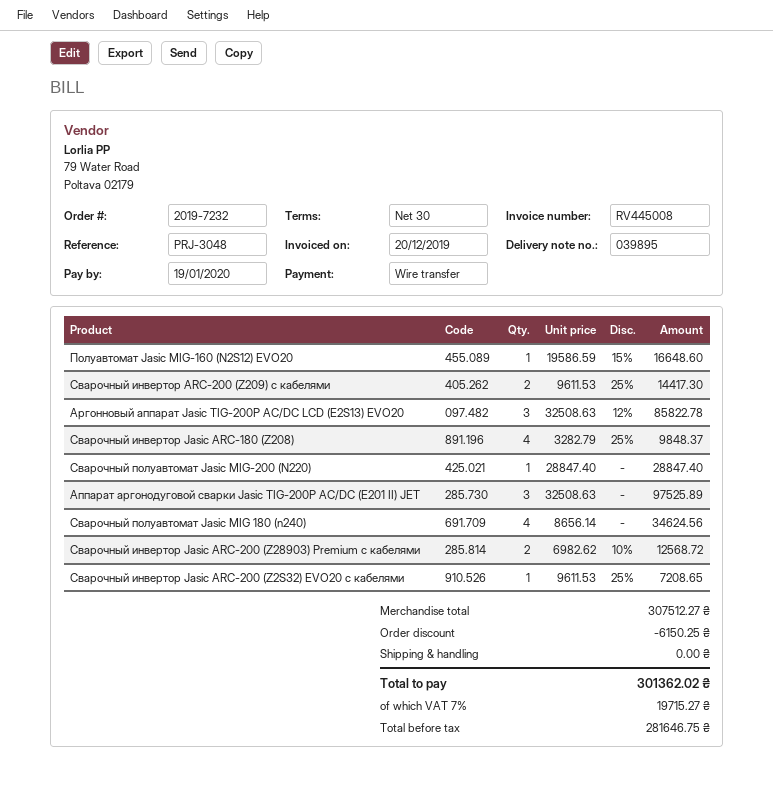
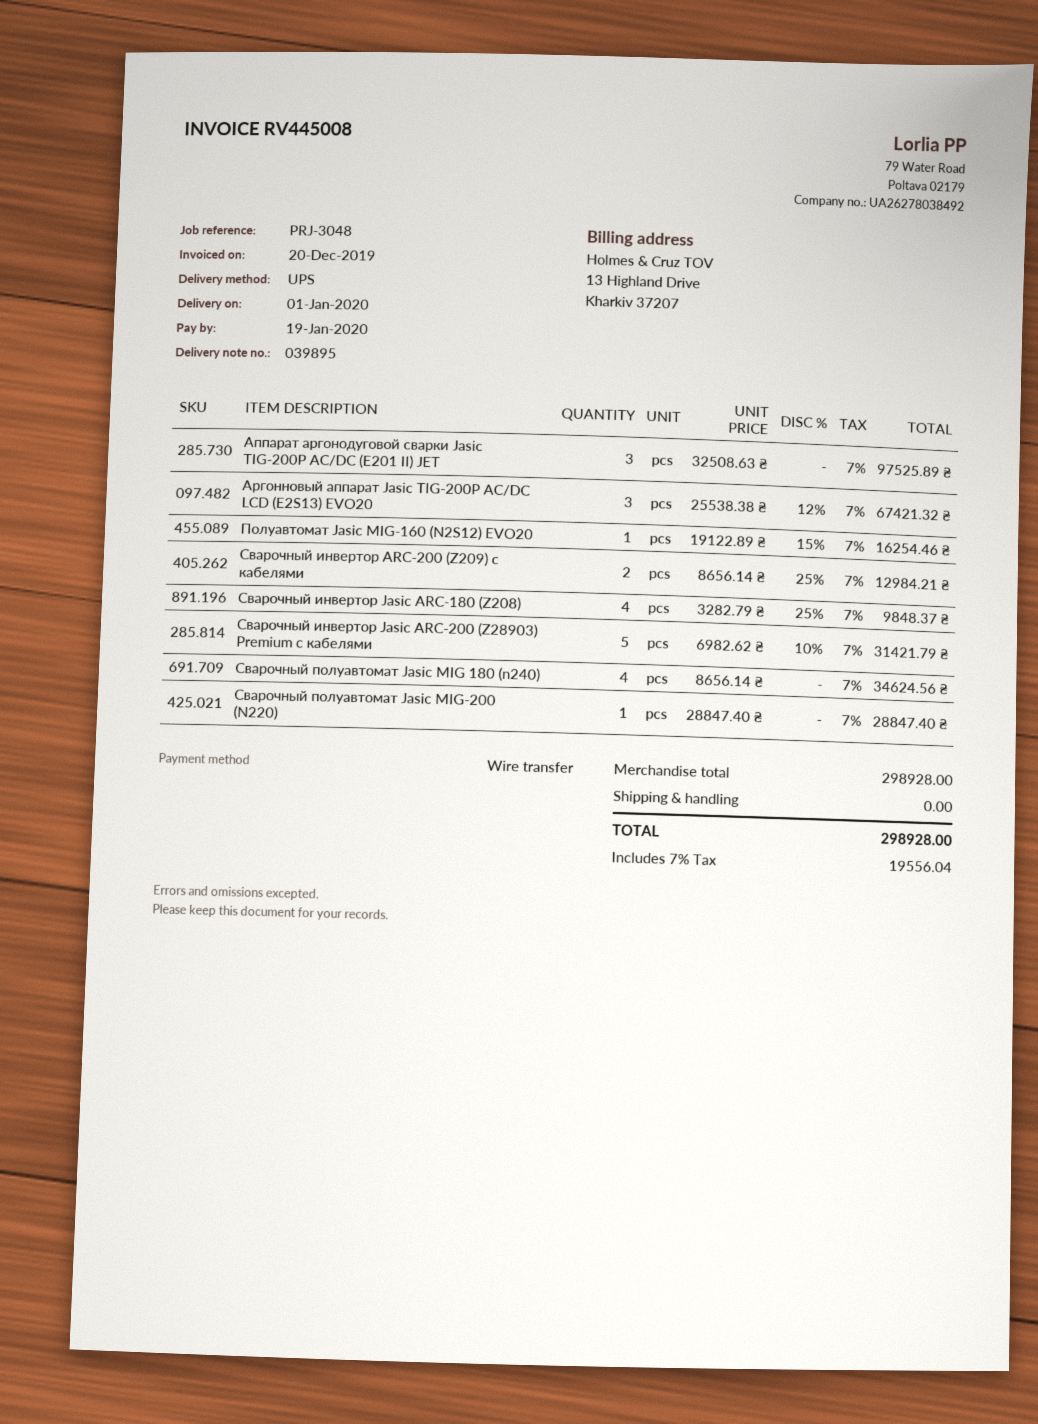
Полуавтомат Jasic MIG-160 (N2S12) EVO20: 1 x 19586.59 - 15% = 16648.60 -> 1 x 19122.89 - 15% = 16254.46
Сварочный инвертор ARC-200 (Z209) с кабелями: 2 x 9611.53 - 25% = 14417.30 -> 2 x 8656.14 - 25% = 12984.21
Аргонновый аппарат Jasic TIG-200P AC/DC LCD (E2S13) EVO20: 3 x 32508.63 - 12% = 85822.78 -> 3 x 25538.38 - 12% = 67421.32
Сварочный инвертор Jasic ARC-200 (Z28903) Premium с кабелями: 2 x 6982.62 - 10% = 12568.72 -> 5 x 6982.62 - 10% = 31421.79
Сварочный инвертор Jasic ARC-200 (Z2S32) EVO20 с кабелями: 1 x 9611.53 - 25% = 7208.65 -> none
subtotal: 307512.27 -> 298928.00
discount: 6150.25 -> none
tax: 7% = 19715.27 -> 7% = 19556.04
total: 301362.02 -> 298928.00

